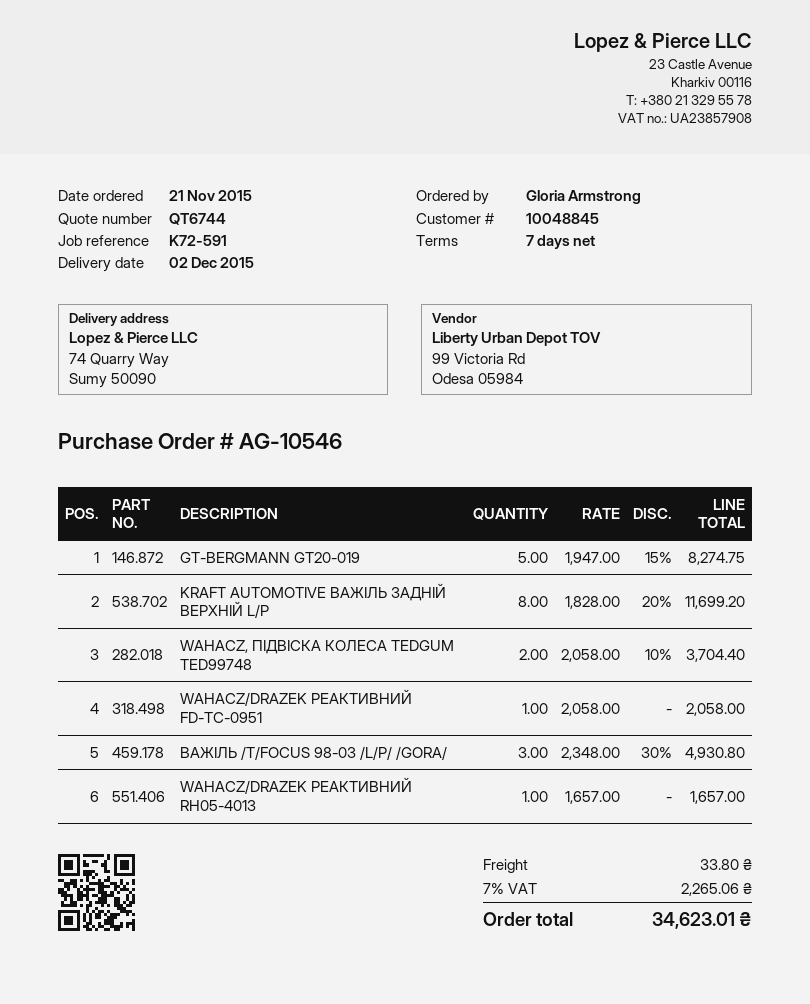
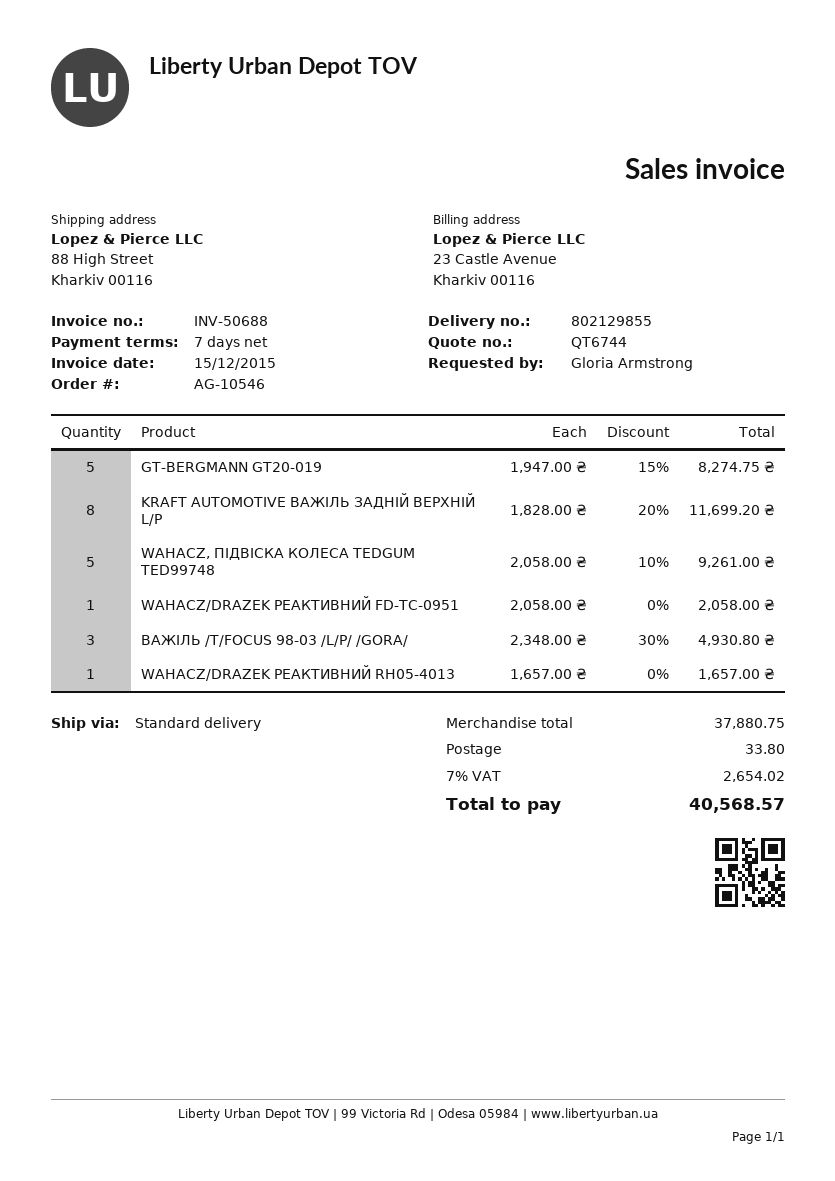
ship to: 74 Quarry Way, Sumy 50090 -> 88 High Street, Kharkiv 00116
WAHACZ, ПІДВІСКА КОЛЕСА TEDGUM TED99748: 2 x 2058.00 - 10% = 3704.40 -> 5 x 2058.00 - 10% = 9261.00
tax: 7% = 2265.06 -> 7% = 2654.02
total: 34623.01 -> 40568.57

